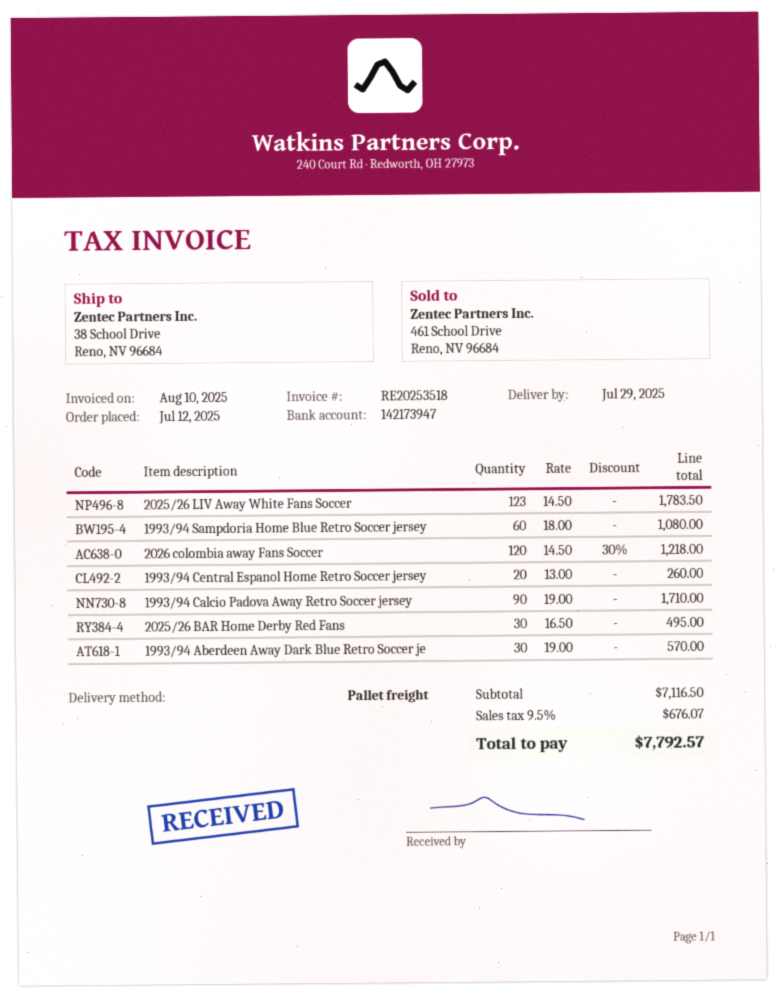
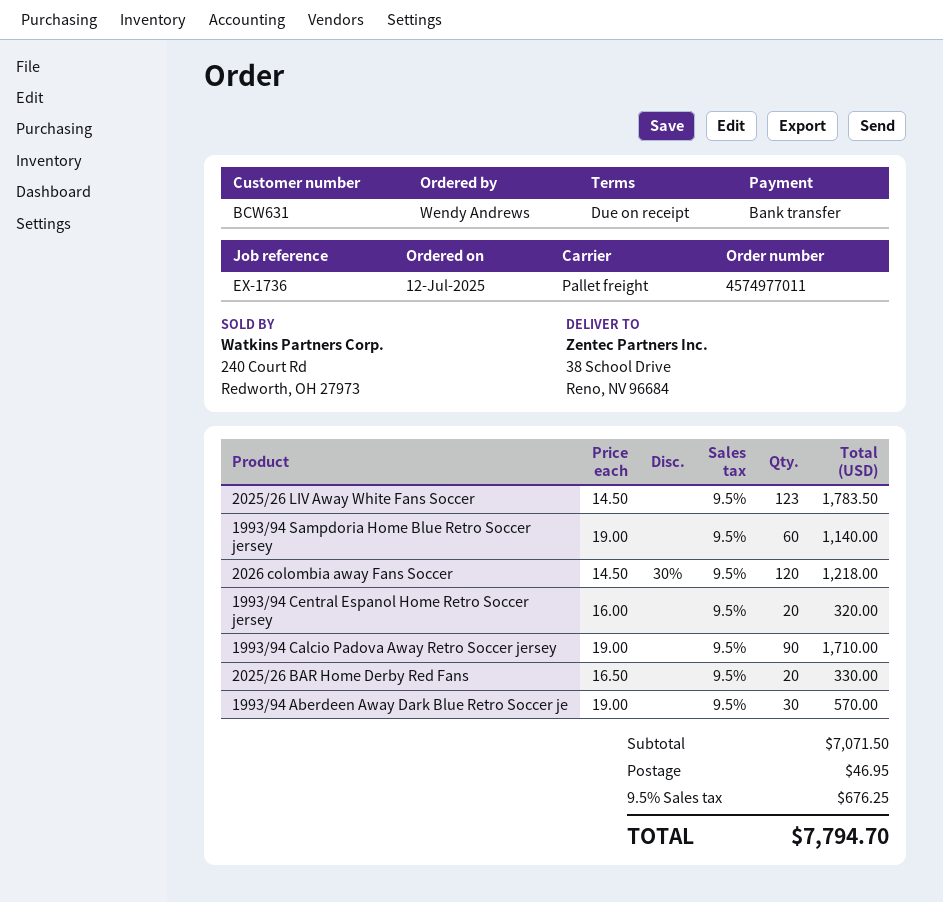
1993/94 Sampdoria Home Blue Retro Soccer jersey: 60 x 18.00 = 1080.00 -> 60 x 19.00 = 1140.00
1993/94 Central Espanol Home Retro Soccer jersey: 20 x 13.00 = 260.00 -> 20 x 16.00 = 320.00
2025/26 BAR Home Derby Red Fans: 30 x 16.50 = 495.00 -> 20 x 16.50 = 330.00
subtotal: 7116.50 -> 7071.50
shipping: none -> 46.95
tax: 9.5% = 676.07 -> 9.5% = 676.25
total: 7792.57 -> 7794.70

